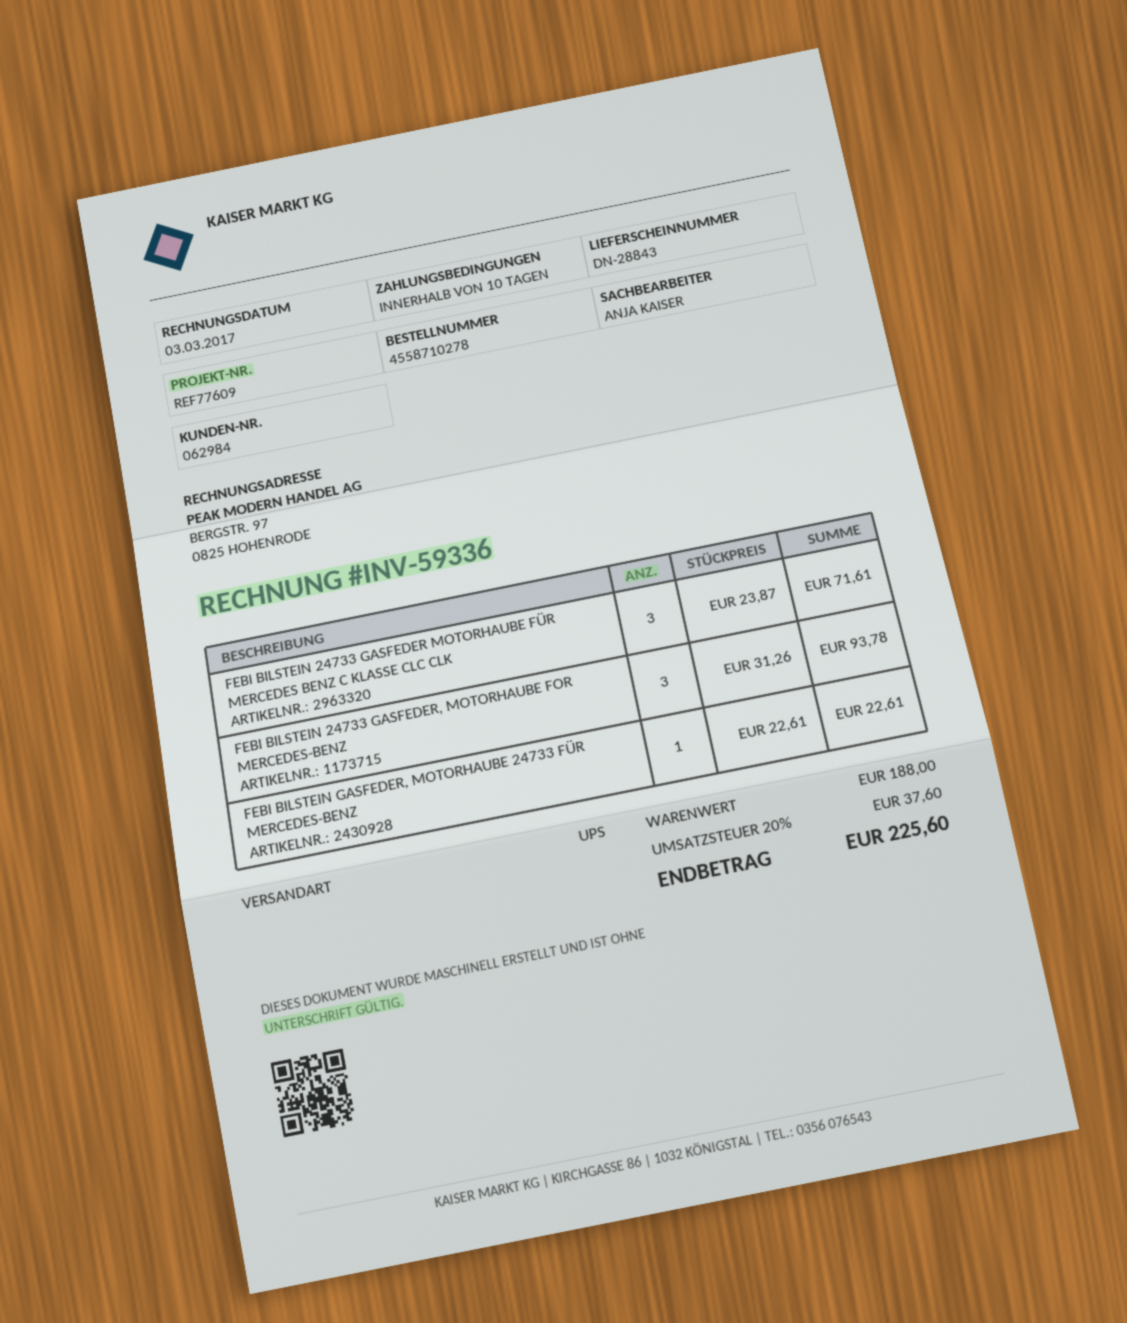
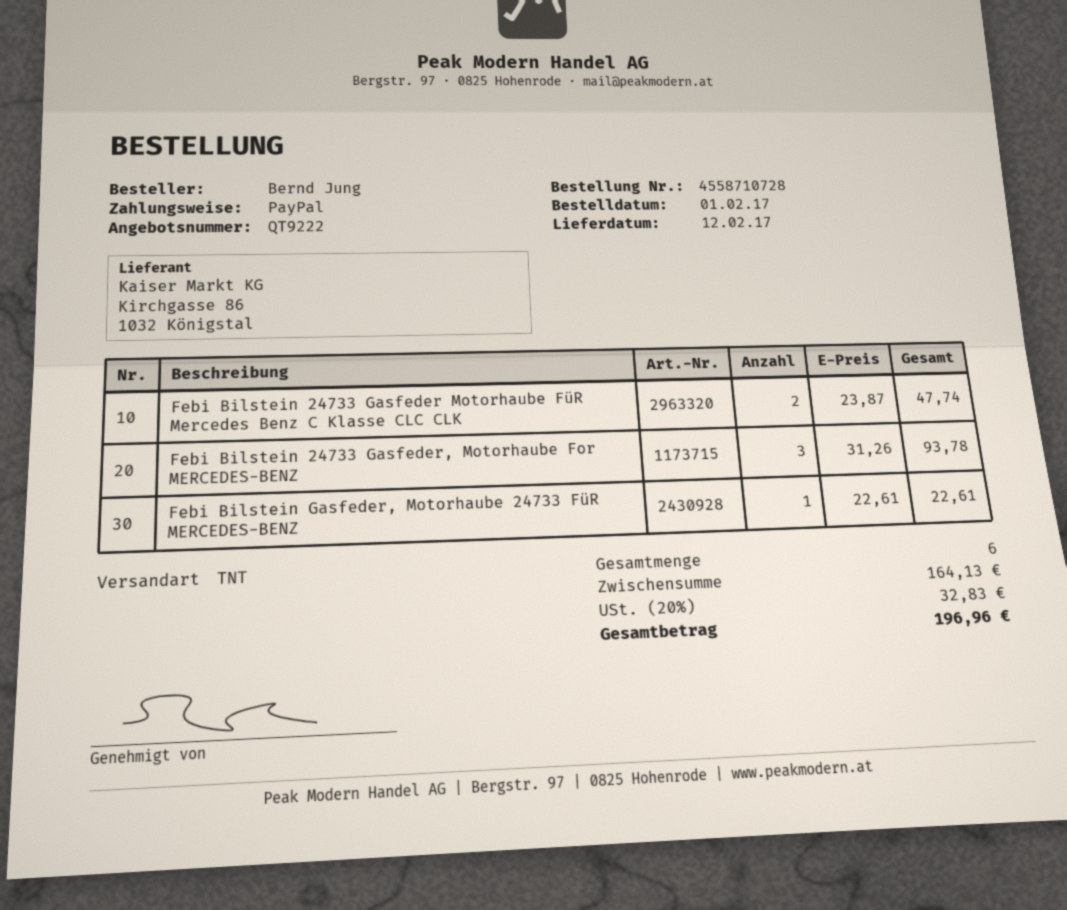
order number: 4558710278 -> 4558710728
shipping method: UPS -> TNT
FEBI BILSTEIN 24733 GASFEDER MOTORHAUBE FÜR MERCEDES BENZ C KLASSE CLC CLK: 3 x 23.87 = 71.61 -> 2 x 23.87 = 47.74
subtotal: 188.00 -> 164.13
tax: 20% = 37.60 -> 20% = 32.83
total: 225.60 -> 196.96

